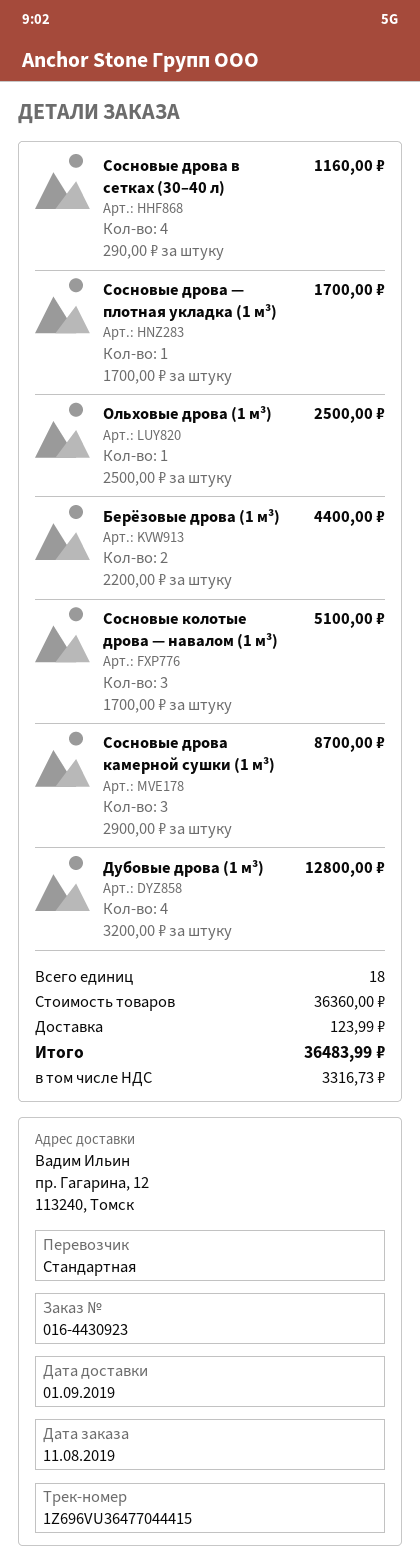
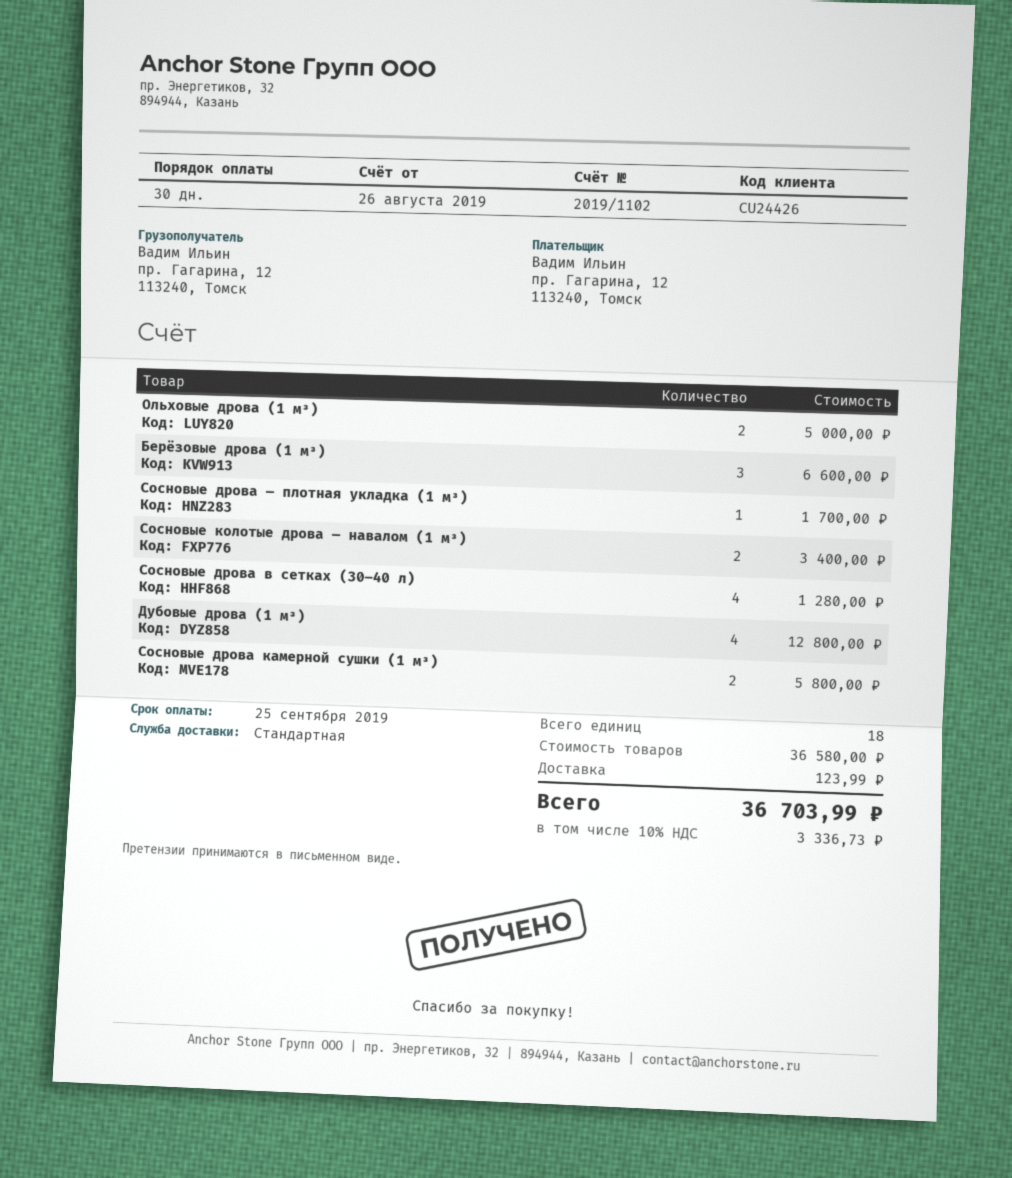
Сосновые дрова в сетках (30–40 л): 4 for 1160.00 -> 4 for 1280.00
Ольховые дрова (1 м³): 1 for 2500.00 -> 2 for 5000.00
Берёзовые дрова (1 м³): 2 for 4400.00 -> 3 for 6600.00
Сосновые колотые дрова — навалом (1 м³): 3 for 5100.00 -> 2 for 3400.00
Сосновые дрова камерной сушки (1 м³): 3 for 8700.00 -> 2 for 5800.00
subtotal: 36360.00 -> 36580.00
tax: 3316.73 -> 3336.73
total: 36483.99 -> 36703.99

